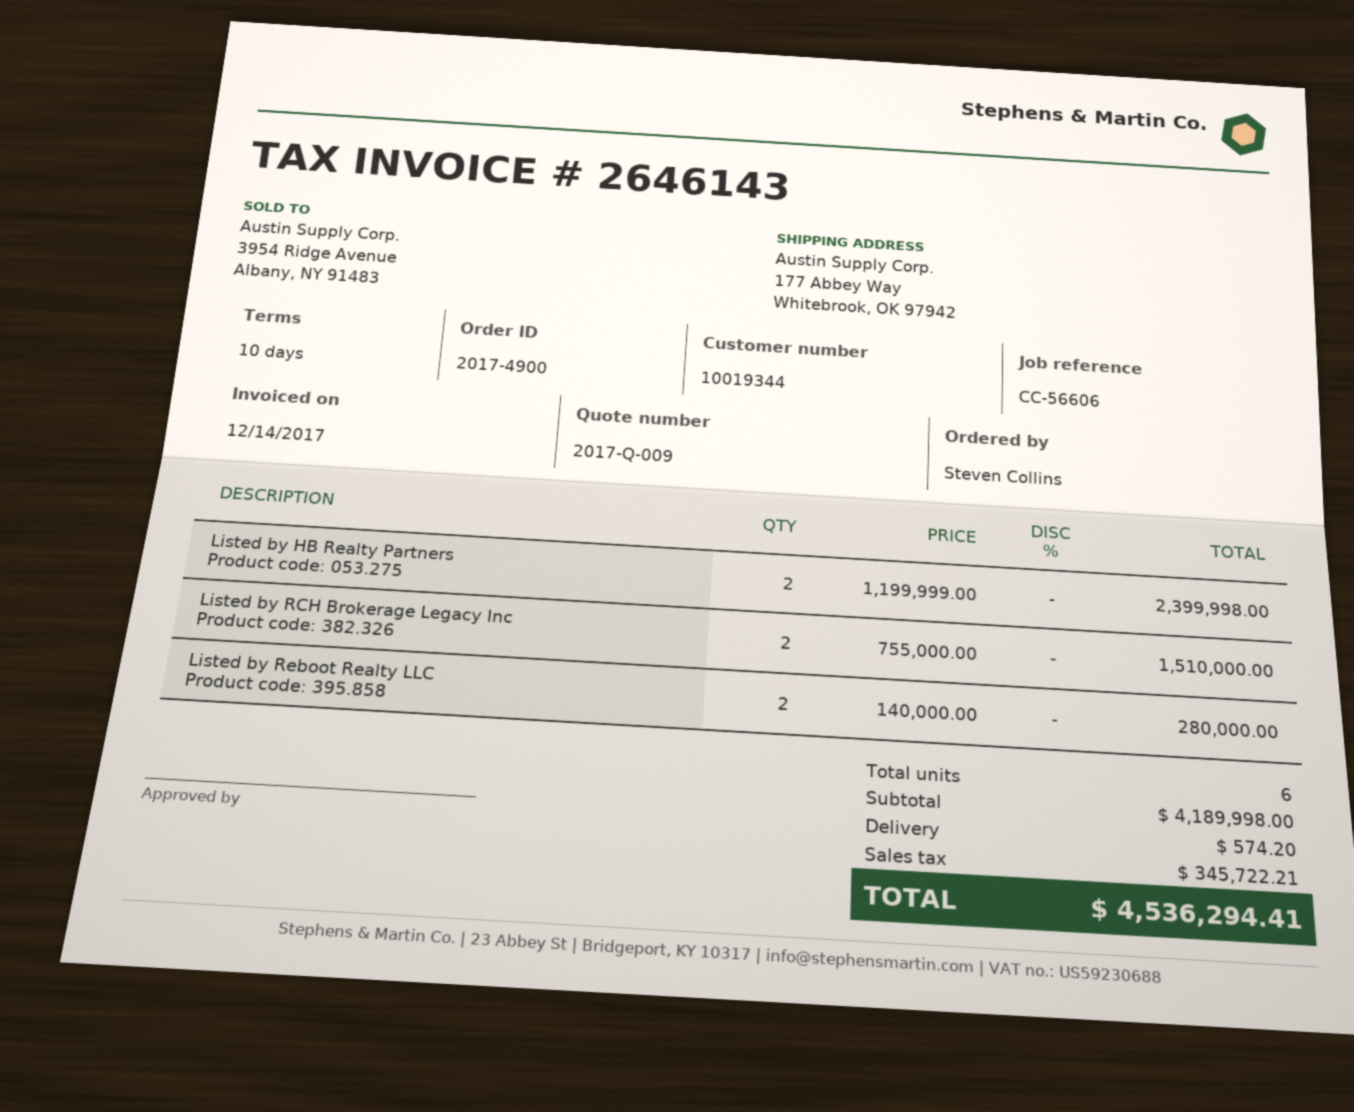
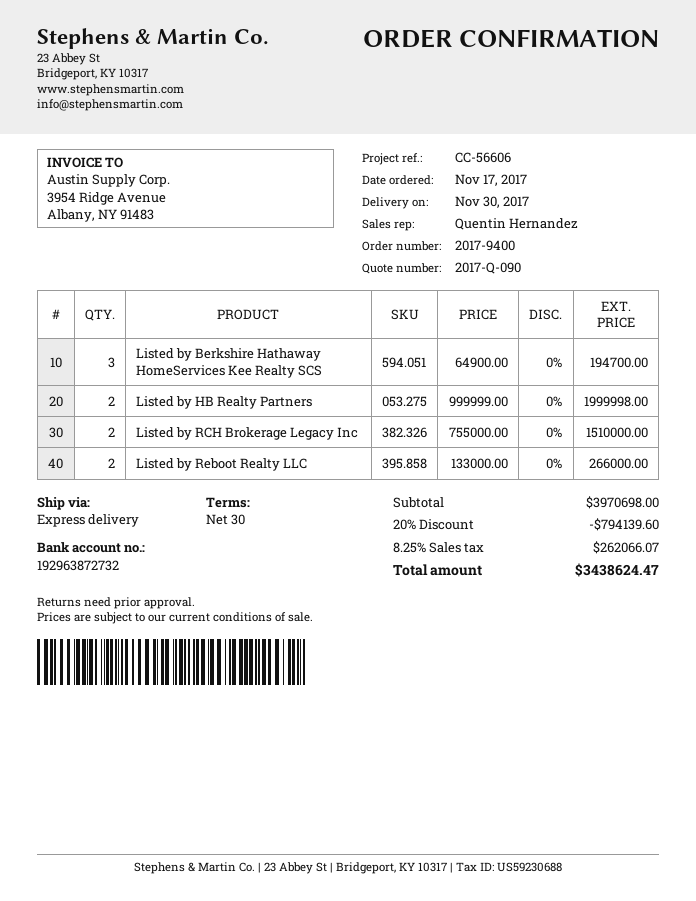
quote number: 2017-Q-009 -> 2017-Q-090
order number: 2017-4900 -> 2017-9400
payment terms: 10 days -> 30 days
Listed by HB Realty Partners: 2 x 1199999.00 = 2399998.00 -> 2 x 999999.00 = 1999998.00
Listed by Reboot Realty LLC: 2 x 140000.00 = 280000.00 -> 2 x 133000.00 = 266000.00
Listed by Berkshire Hathaway HomeServices Kee Realty SCS: none -> 3 x 64900.00 = 194700.00
subtotal: 4189998.00 -> 3970698.00
discount: none -> 20% = 794139.60
shipping: 574.20 -> none
tax: 345722.21 -> 262066.07
total: 4536294.41 -> 3438624.47

